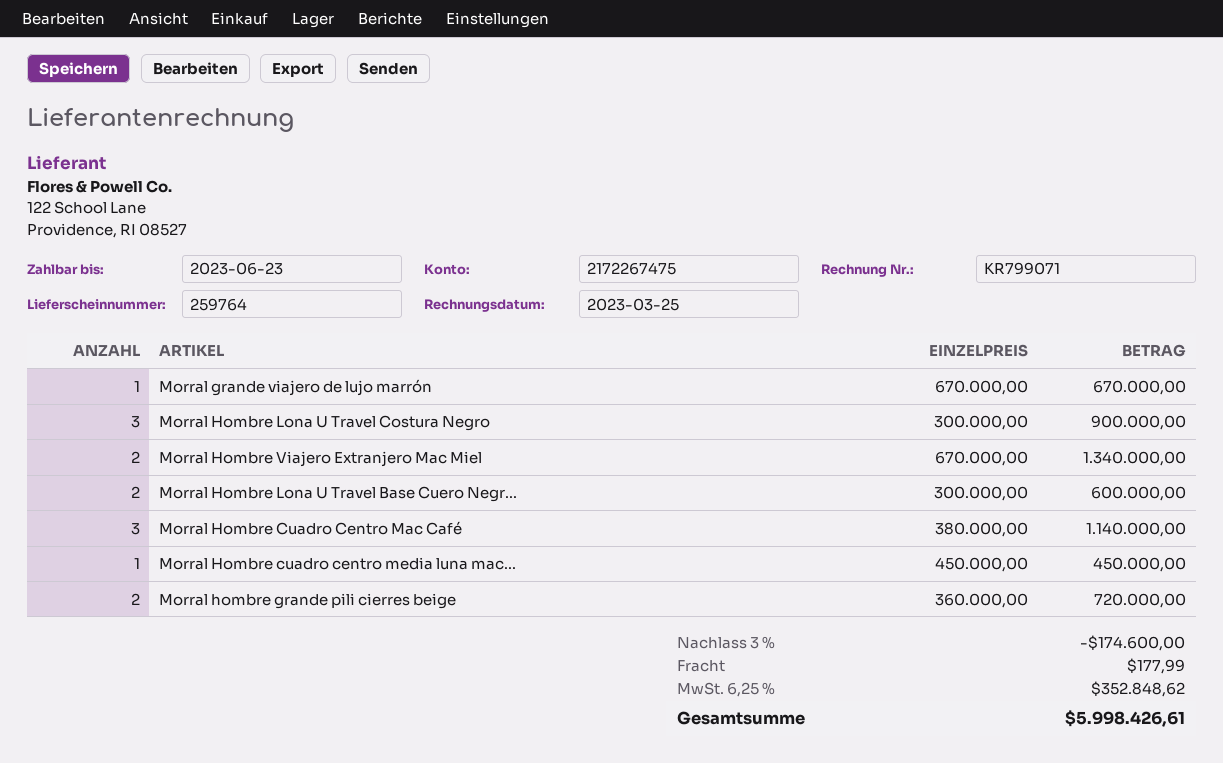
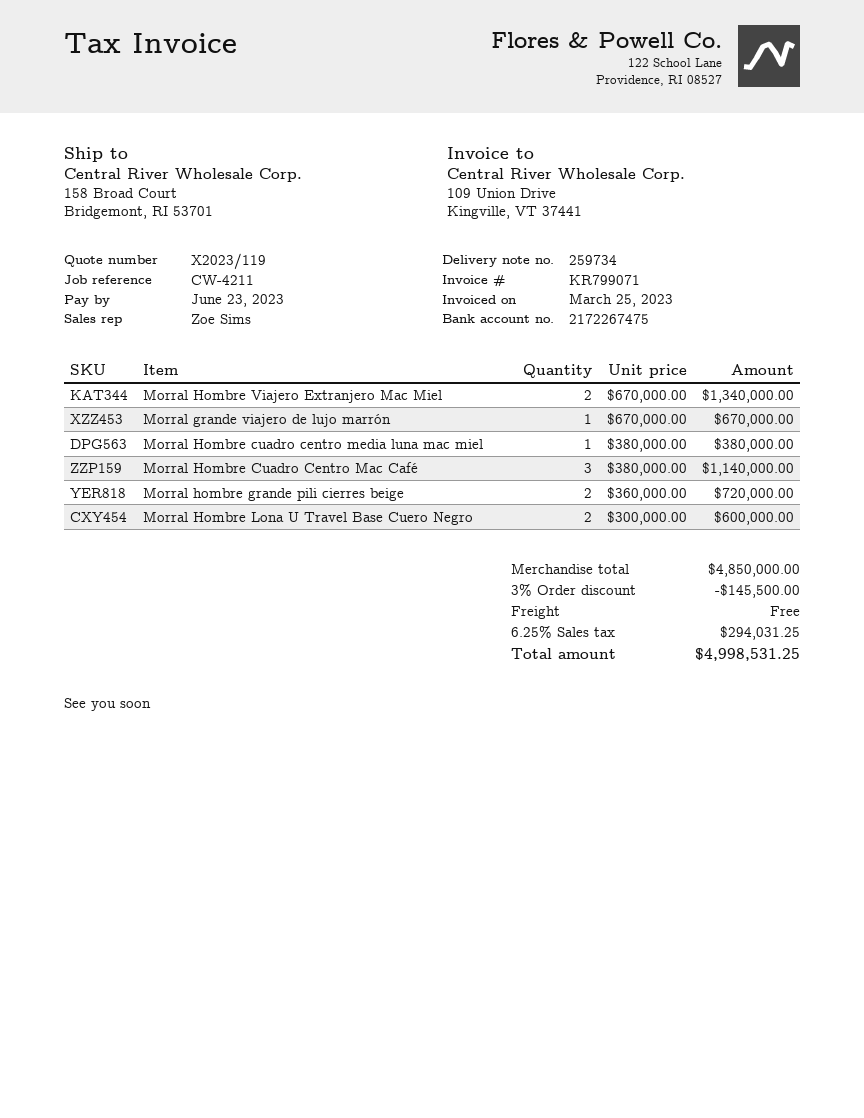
delivery note number: 259764 -> 259734
Morral Hombre Lona U Travel Costura Negro: 3 x 300000.00 = 900000.00 -> none
Morral Hombre cuadro centro media luna mac...: 1 x 450000.00 = 450000.00 -> 1 x 380000.00 = 380000.00
discount: 3% = 174600.00 -> 3% = 145500.00
shipping: 177.99 -> 0.00
tax: 6.25% = 352848.62 -> 6.25% = 294031.25
total: 5998426.61 -> 4998531.25

